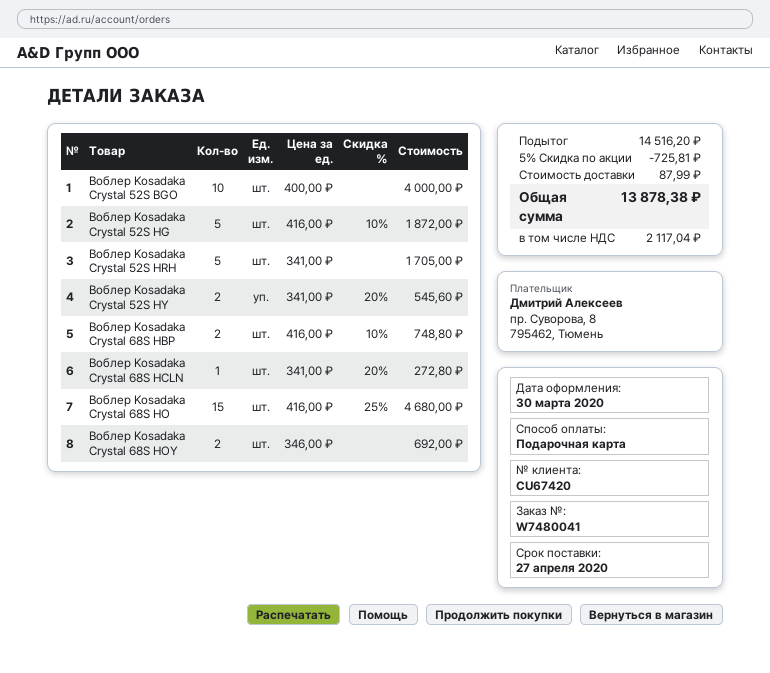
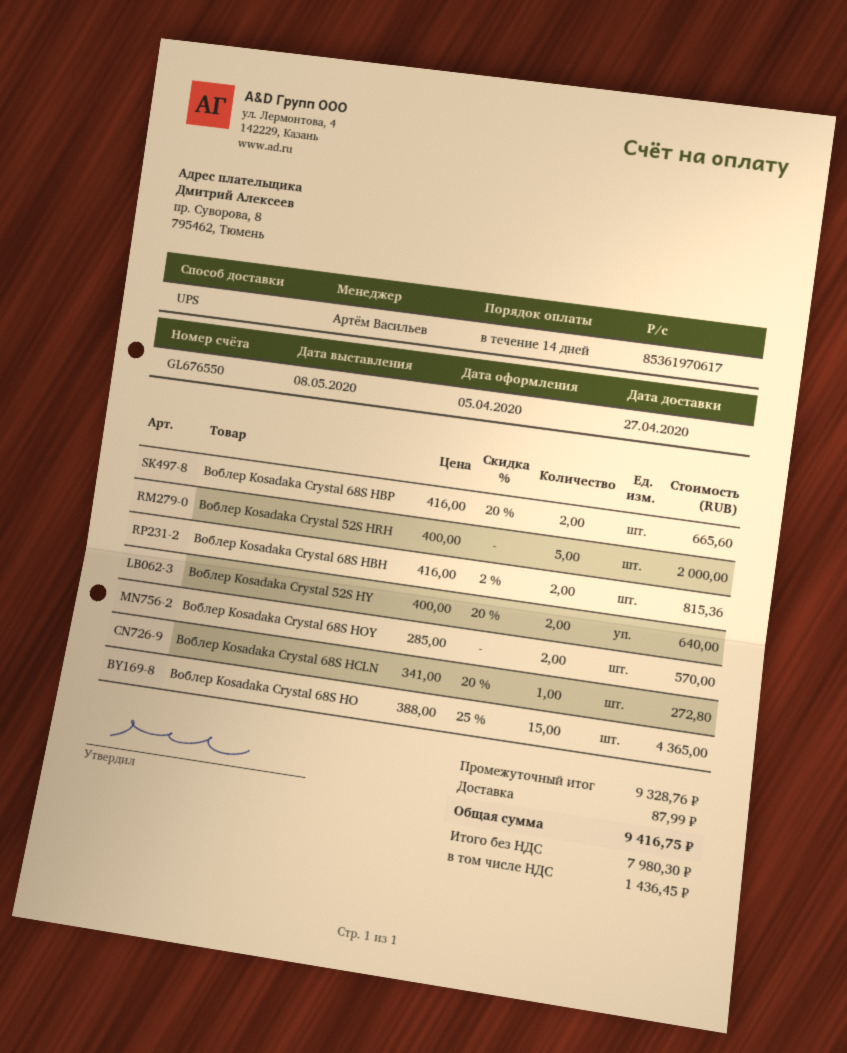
order date: 2020-03-30 -> 2020-04-05
Воблер Kosadaka Crystal 52S BGO: 10 x 400.00 = 4000.00 -> none
Воблер Kosadaka Crystal 52S HG: 5 x 416.00 - 10% = 1872.00 -> none
Воблер Kosadaka Crystal 52S HRH: 5 x 341.00 = 1705.00 -> 5 x 400.00 = 2000.00
Воблер Kosadaka Crystal 52S HY: 2 x 341.00 - 20% = 545.60 -> 2 x 400.00 - 20% = 640.00
Воблер Kosadaka Crystal 68S HBP: 2 x 416.00 - 10% = 748.80 -> 2 x 416.00 - 20% = 665.60
Воблер Kosadaka Crystal 68S HO: 15 x 416.00 - 25% = 4680.00 -> 15 x 388.00 - 25% = 4365.00
Воблер Kosadaka Crystal 68S HOY: 2 x 346.00 = 692.00 -> 2 x 285.00 = 570.00
Воблер Kosadaka Crystal 68S HBH: none -> 2 x 416.00 - 2% = 815.36
subtotal: 14516.20 -> 9328.76
discount: 5% = 725.81 -> none
tax: 2117.04 -> 1436.45
total: 13878.38 -> 9416.75

